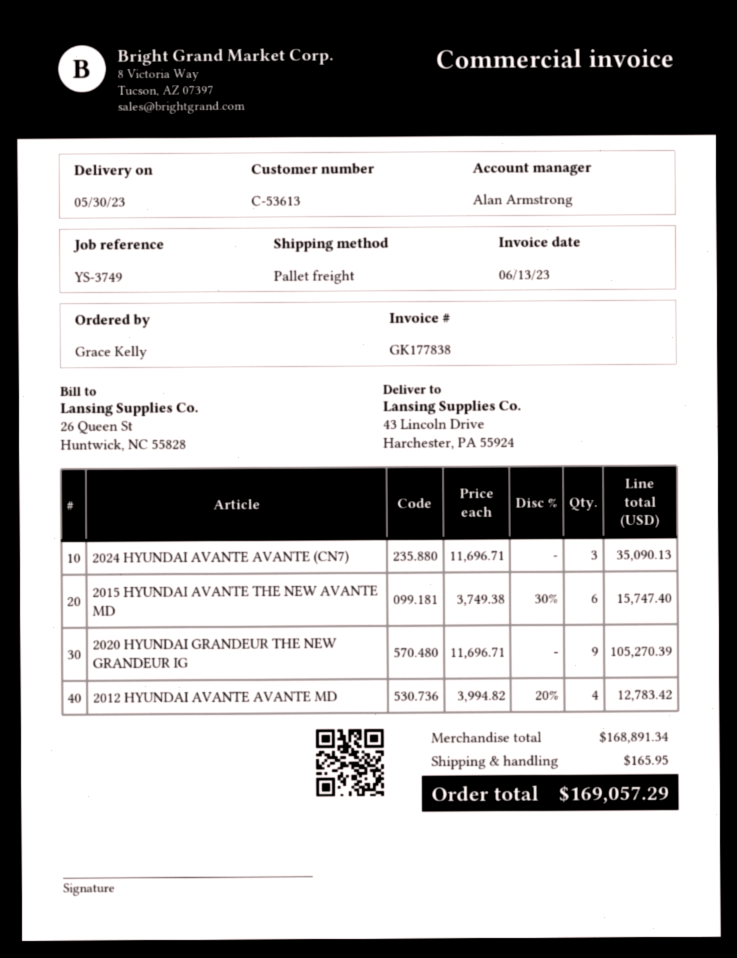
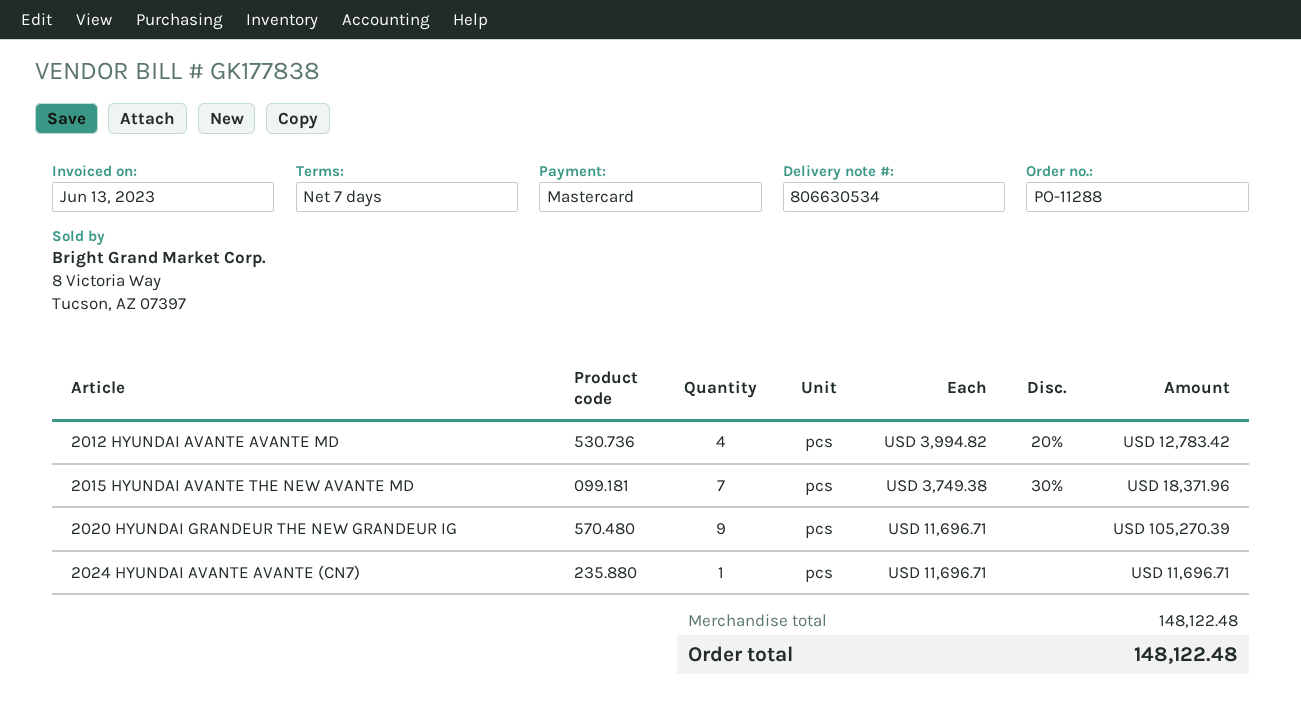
2024 HYUNDAI AVANTE AVANTE (CN7): 3 x 11696.71 = 35090.13 -> 1 x 11696.71 = 11696.71
2015 HYUNDAI AVANTE THE NEW AVANTE MD: 6 x 3749.38 - 30% = 15747.40 -> 7 x 3749.38 - 30% = 18371.96
subtotal: 168891.34 -> 148122.48
shipping: 165.95 -> none
total: 169057.29 -> 148122.48

